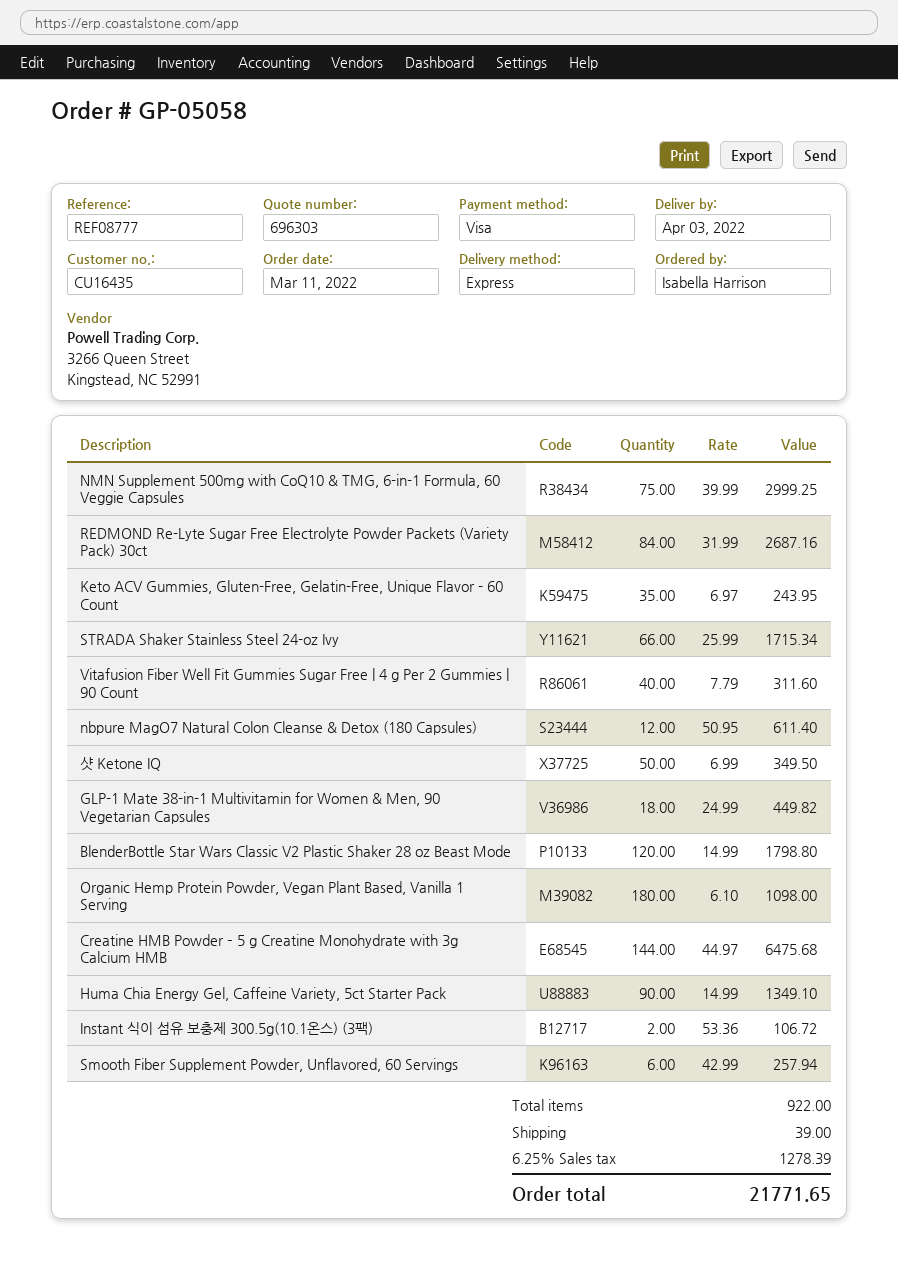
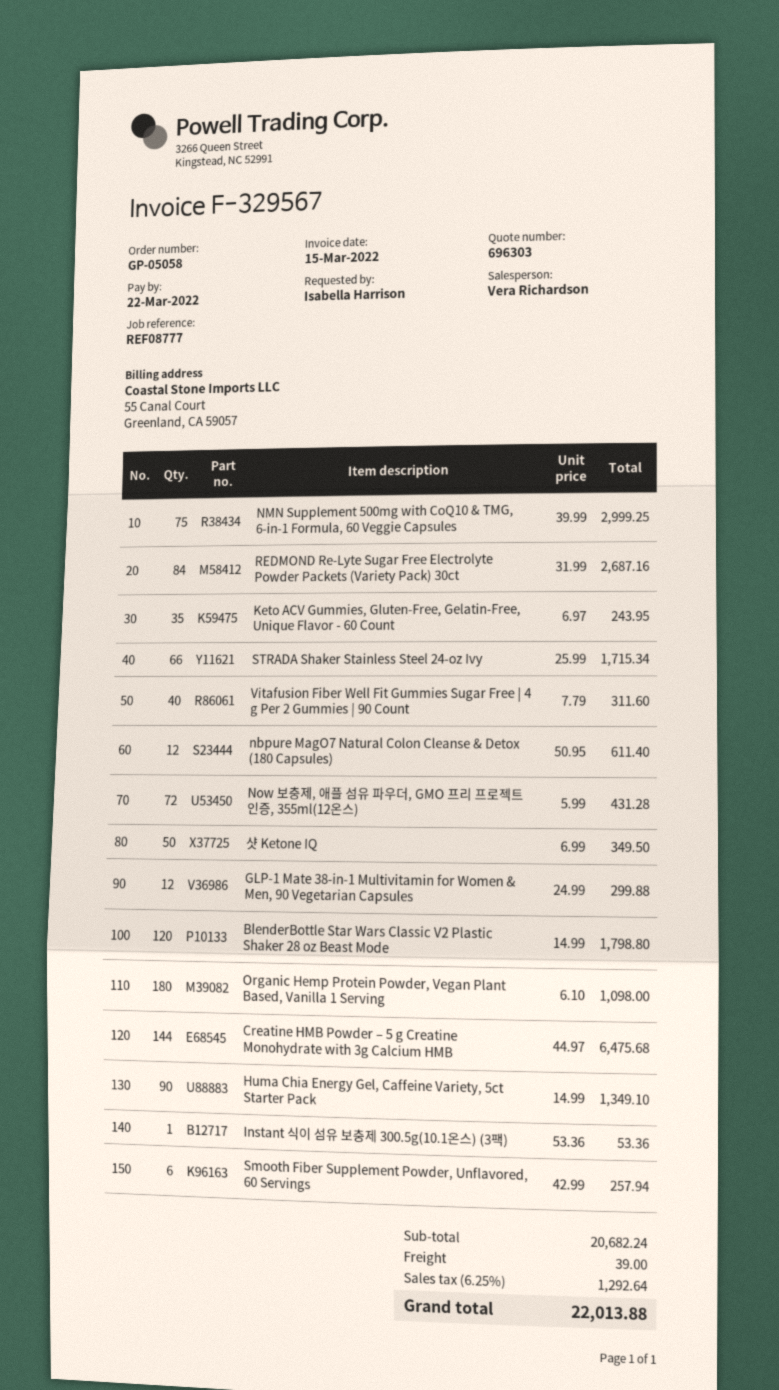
GLP-1 Mate 38-in-1 Multivitamin for Women & Men, 90 Vegetarian Capsules: 18 x 24.99 = 449.82 -> 12 x 24.99 = 299.88
Instant 식이 섬유 보충제 300.5g(10.1온스) (3팩): 2 x 53.36 = 106.72 -> 1 x 53.36 = 53.36
Now 보충제, 애플 섬유 파우더, GMO 프리 프로젝트 인증, 355ml(12온스): none -> 72 x 5.99 = 431.28
tax: 6.25% = 1278.39 -> 6.25% = 1292.64
total: 21771.65 -> 22013.88

